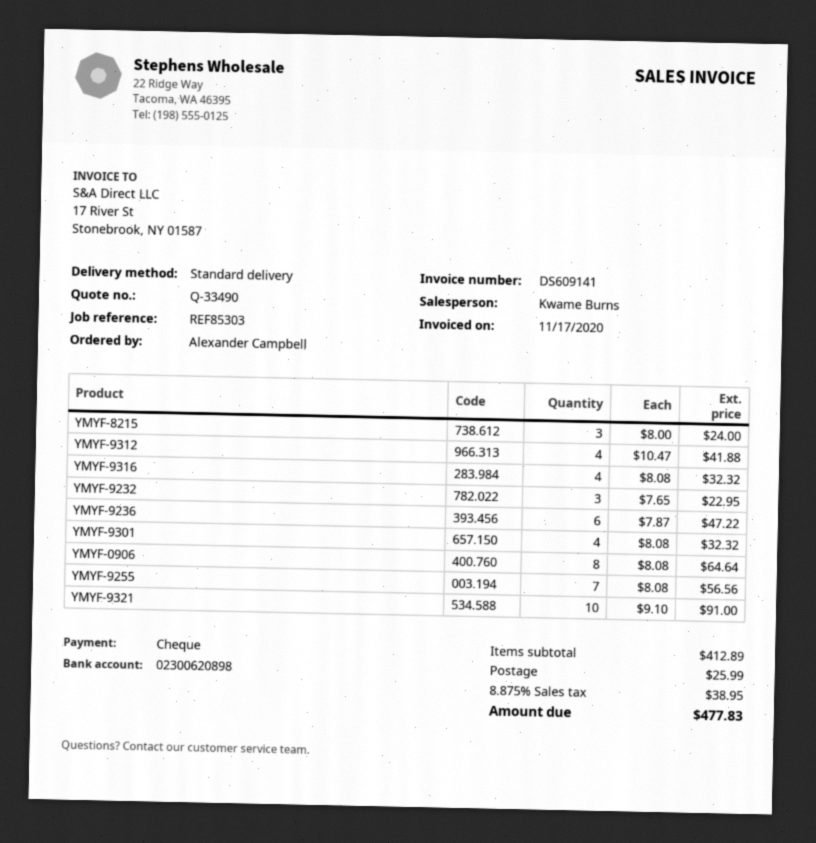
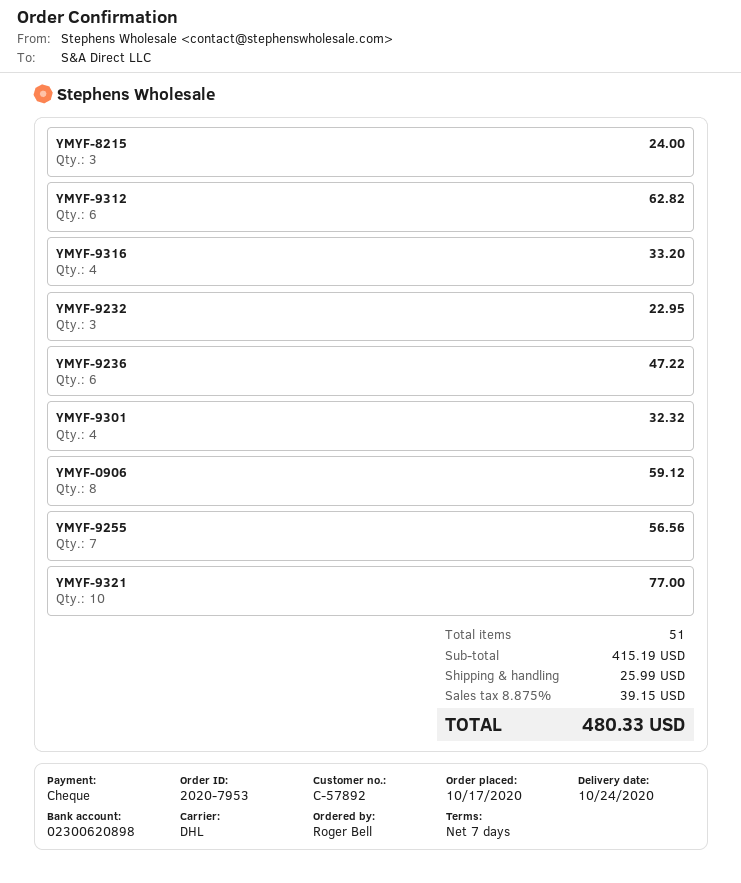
ordered by: Alexander Campbell -> Roger Bell
shipping method: standard -> DHL
YMYF-9312: 4 for 41.88 -> 6 for 62.82
YMYF-9316: 4 for 32.32 -> 4 for 33.20
YMYF-0906: 8 for 64.64 -> 8 for 59.12
YMYF-9321: 10 for 91.00 -> 10 for 77.00
subtotal: 412.89 -> 415.19
tax: 8.875% = 38.95 -> 8.875% = 39.15
total: 477.83 -> 480.33

